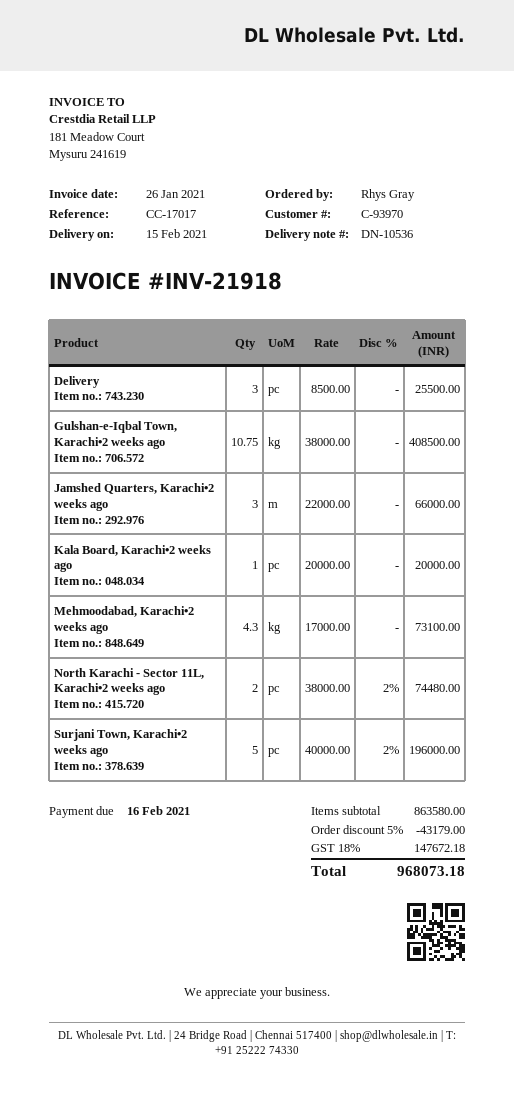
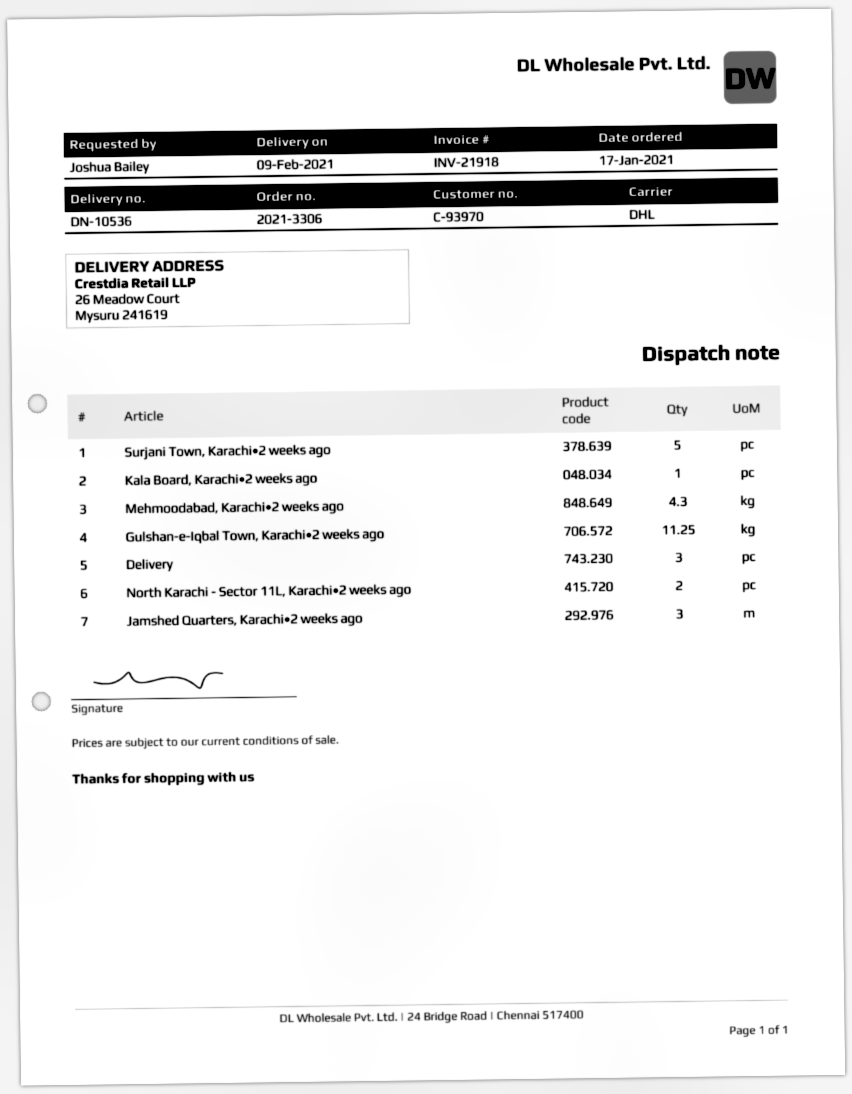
delivery date: 2021-02-15 -> 2021-02-09
ordered by: Rhys Gray -> Joshua Bailey
Gulshan-e-Iqbal Town, Karachi•2 weeks ago: 10.75 -> 11.25

